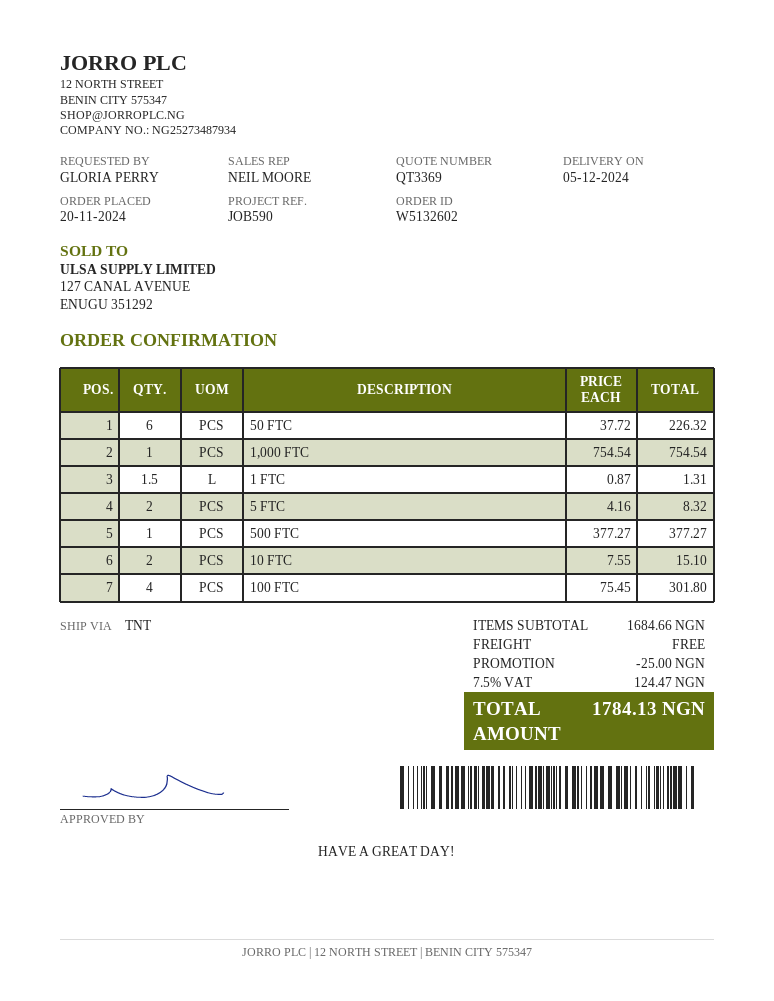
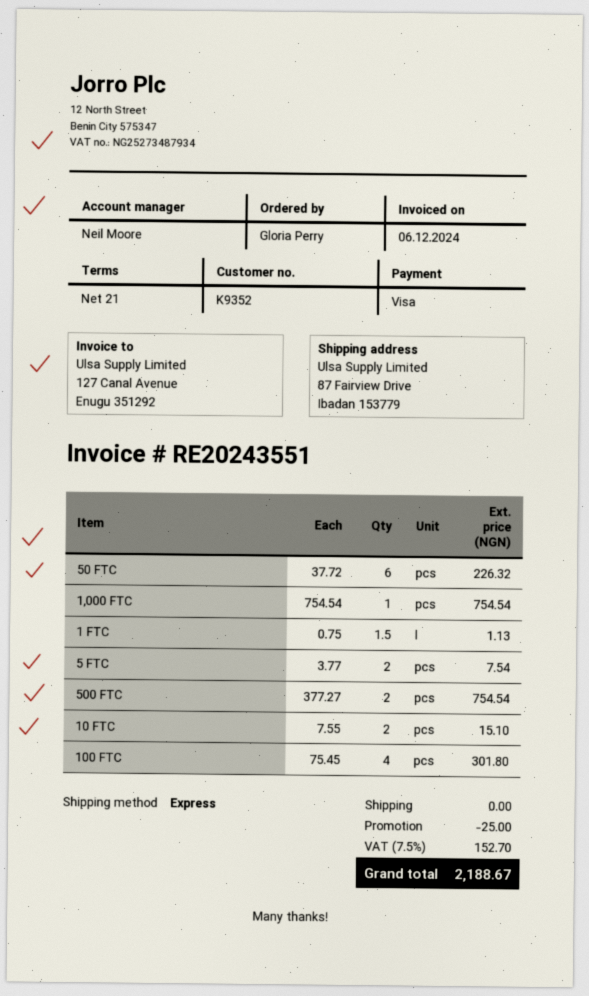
shipping method: TNT -> express
1 FTC: 1.5 x 0.87 = 1.31 -> 1.5 x 0.75 = 1.13
5 FTC: 2 x 4.16 = 8.32 -> 2 x 3.77 = 7.54
500 FTC: 1 x 377.27 = 377.27 -> 2 x 377.27 = 754.54
tax: 7.5% = 124.47 -> 7.5% = 152.70
total: 1784.13 -> 2188.67

